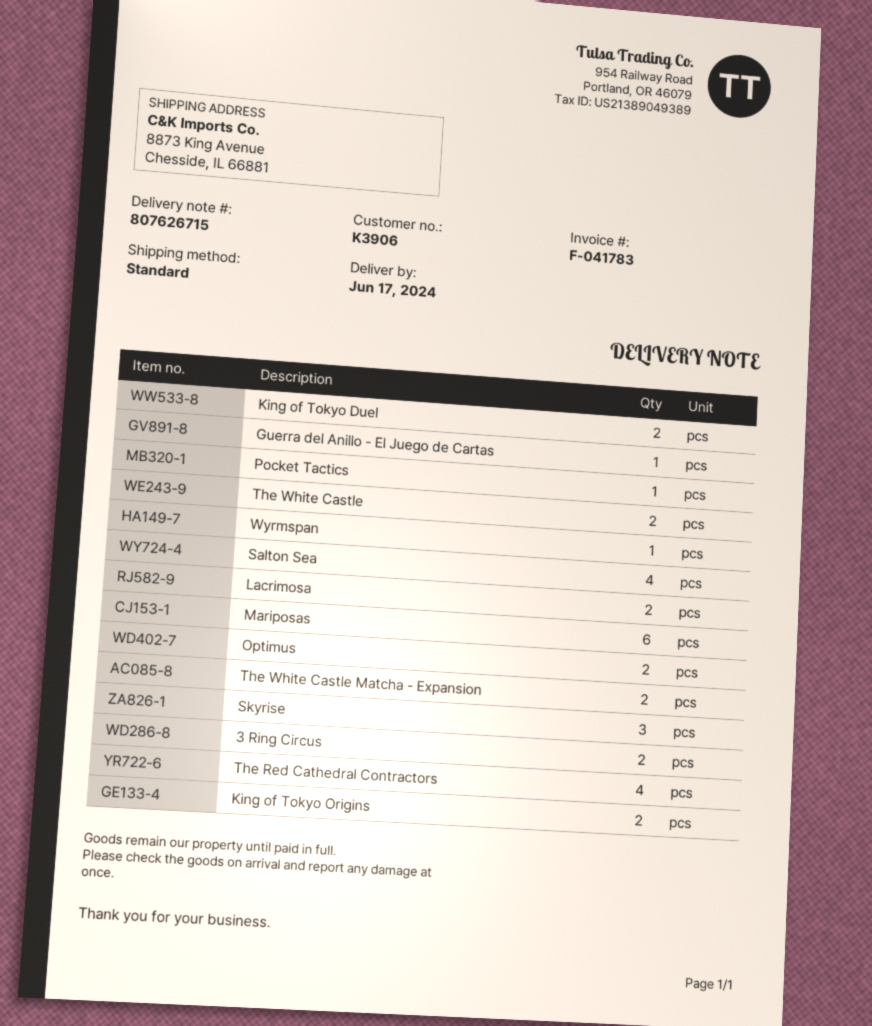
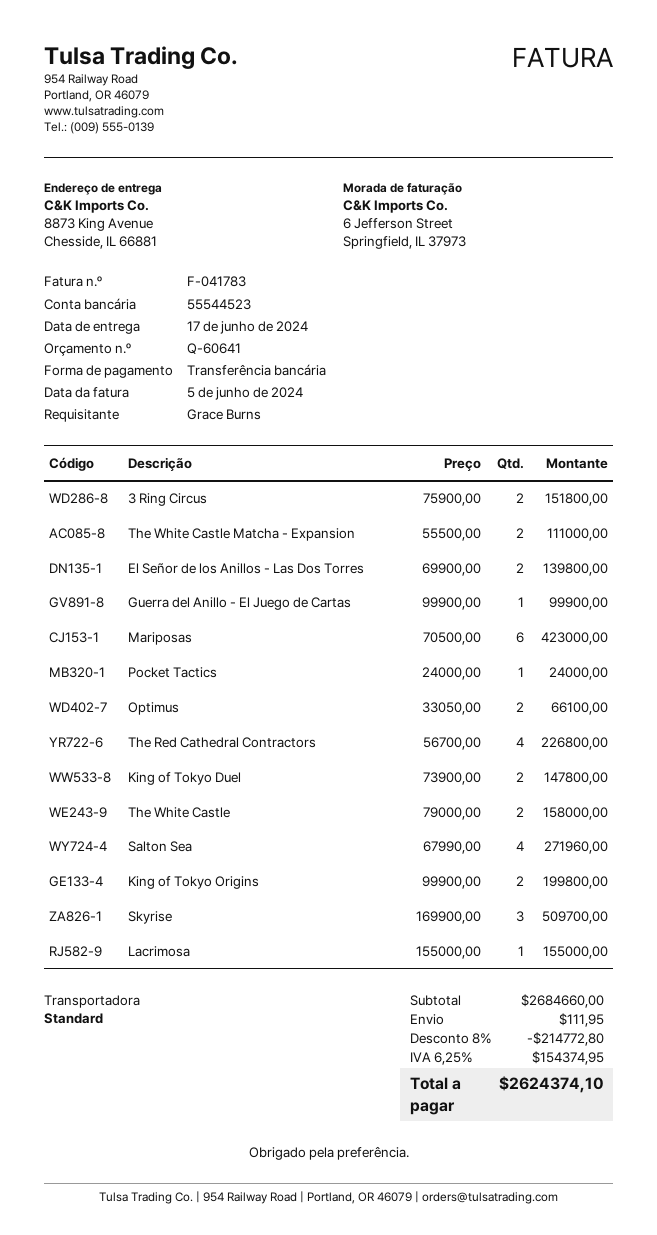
Wyrmspan: 1 -> none
Lacrimosa: 2 -> 1
El Señor de los Anillos - Las Dos Torres: none -> 2

